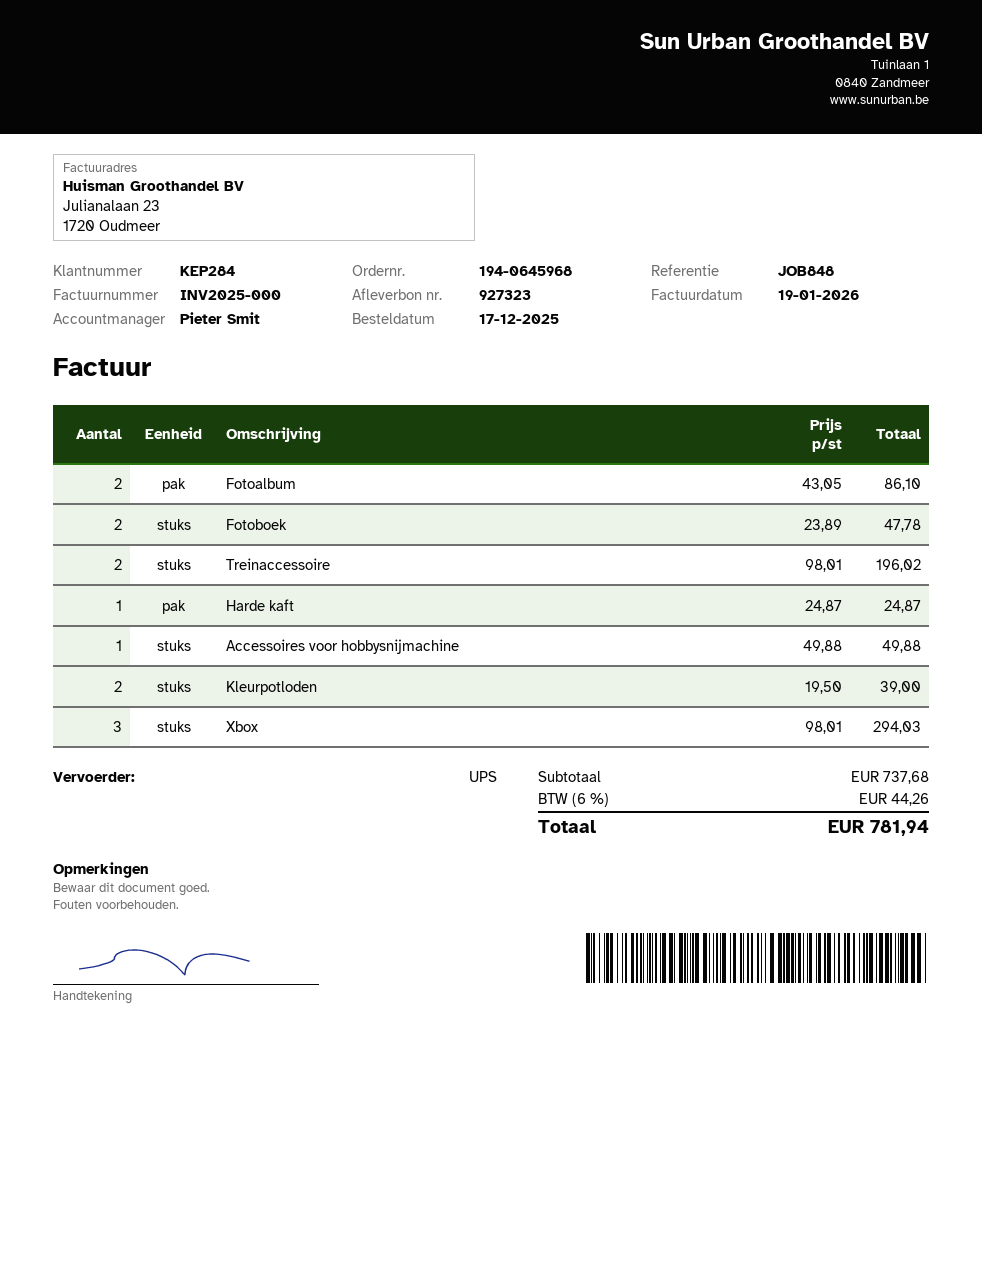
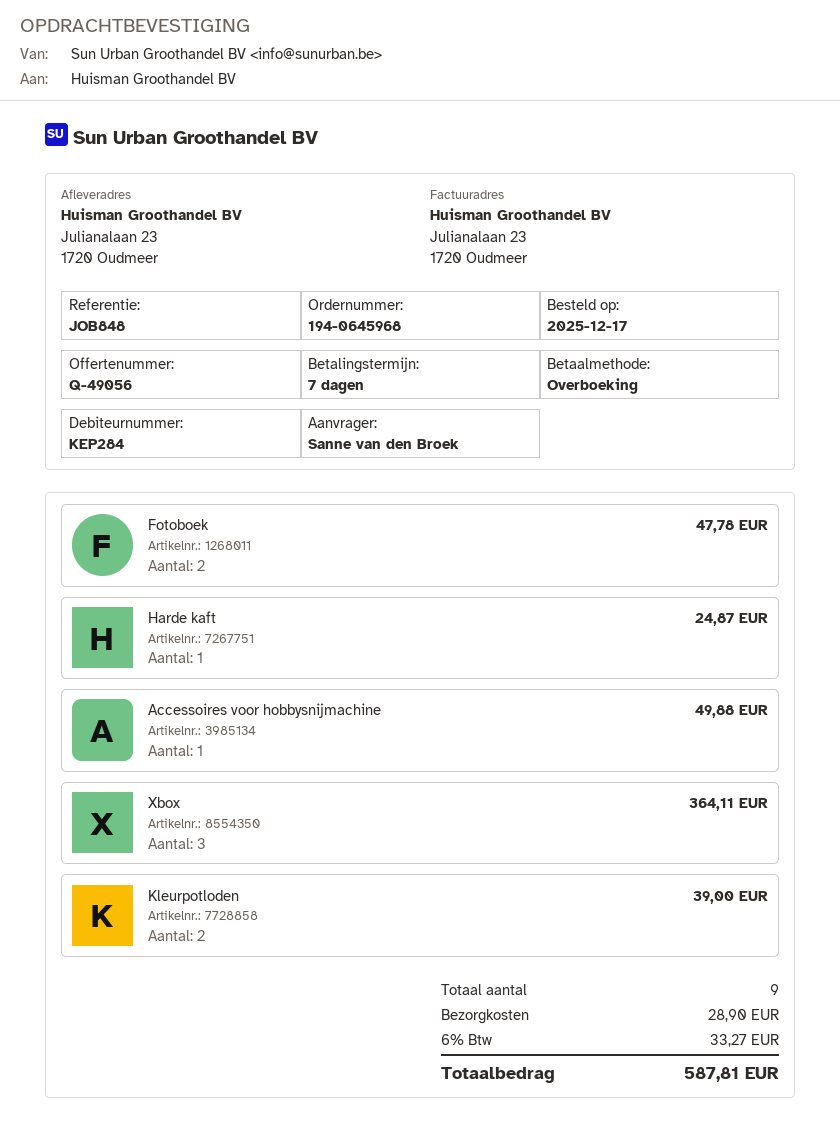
Fotoalbum: 2 for 86.10 -> none
Treinaccessoire: 2 for 196.02 -> none
Xbox: 3 for 294.03 -> 3 for 364.11
shipping: none -> 28.90
tax: 6% = 44.26 -> 6% = 33.27
total: 781.94 -> 587.81

